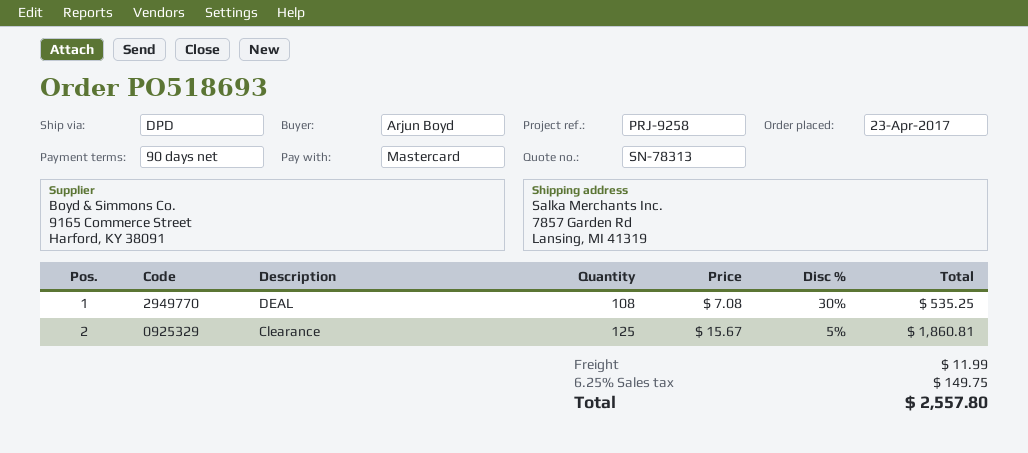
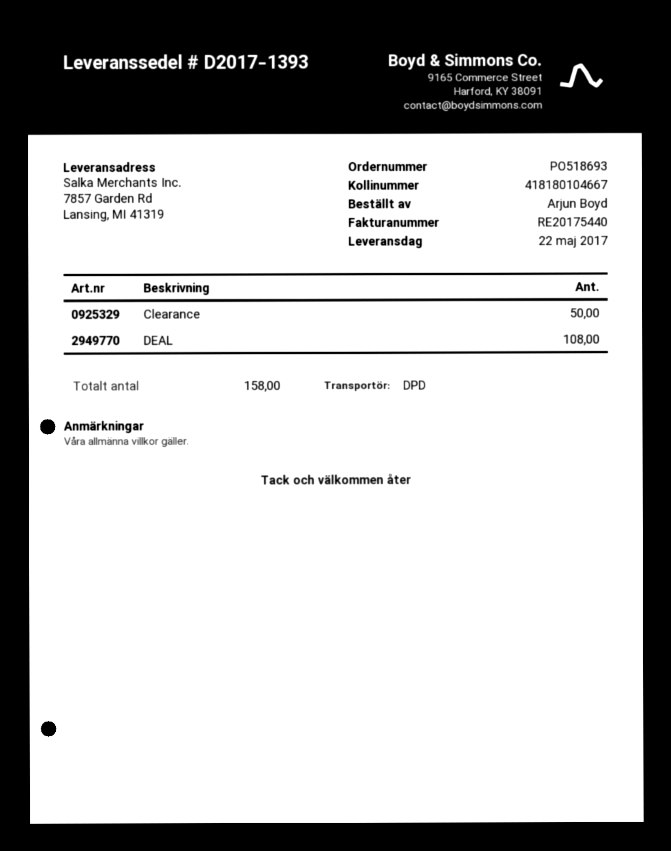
Clearance: 125 -> 50

